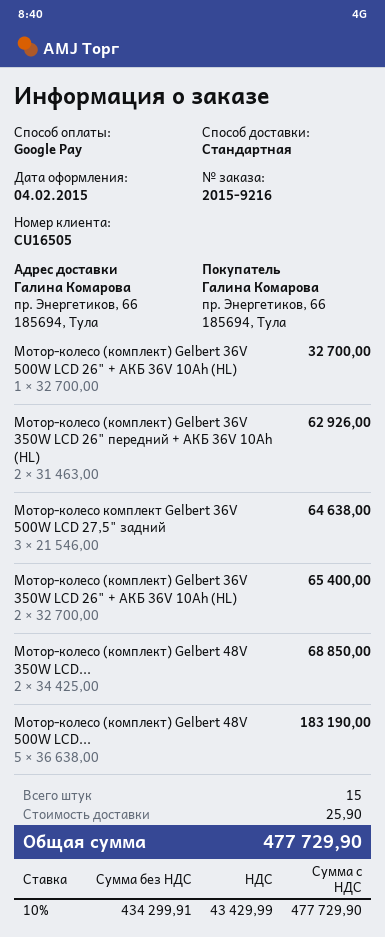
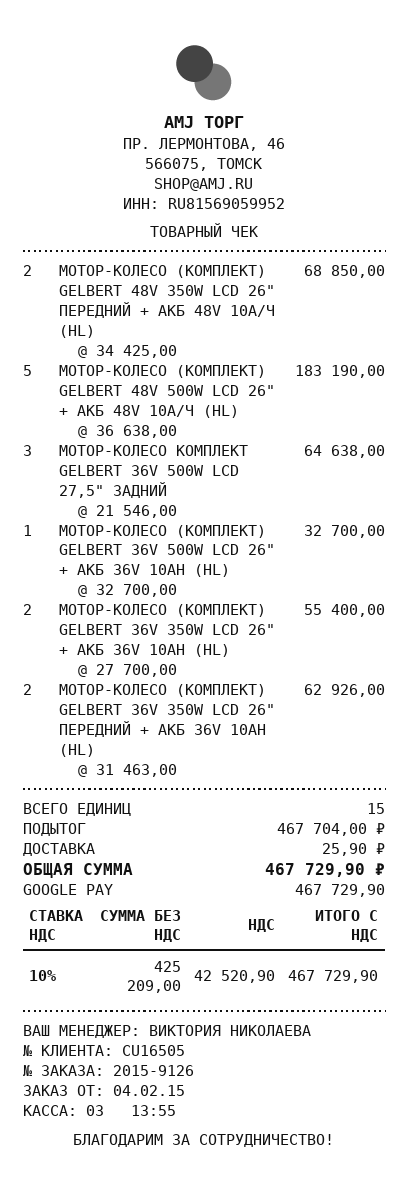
order number: 2015-9216 -> 2015-9126
Мотор-колесо (комплект) Gelbert 36V 350W LCD 26" + АКБ 36V 10Ah (HL): 2 x 32700.00 = 65400.00 -> 2 x 27700.00 = 55400.00
net: 434299.91 -> 425209.00
tax: 10% = 43429.99 -> 10% = 42520.90
total: 477729.90 -> 467729.90

